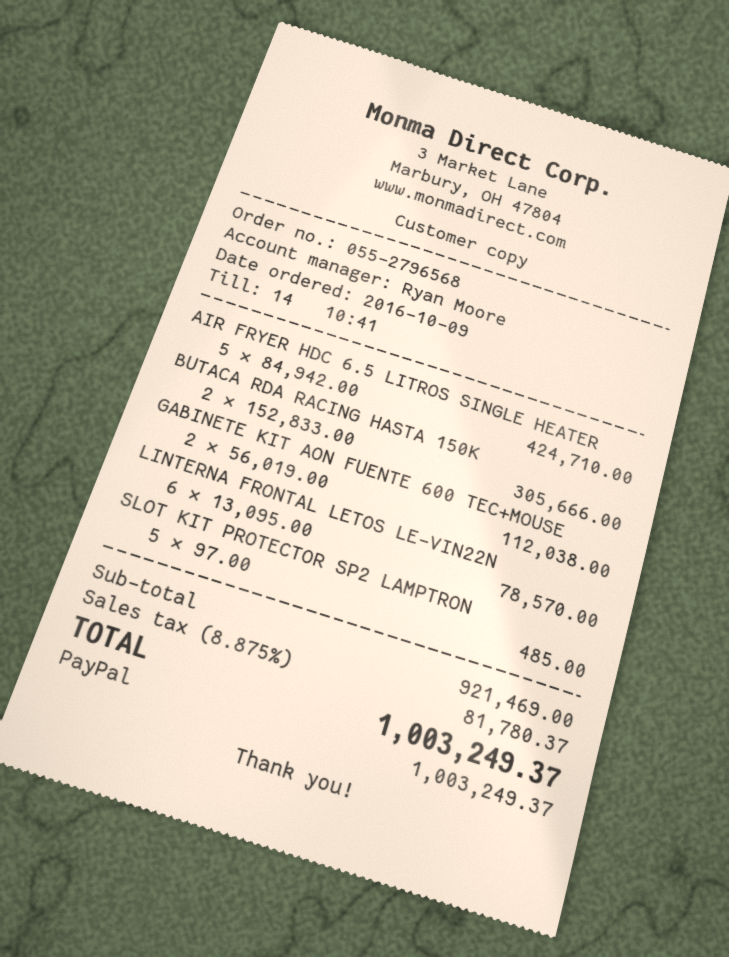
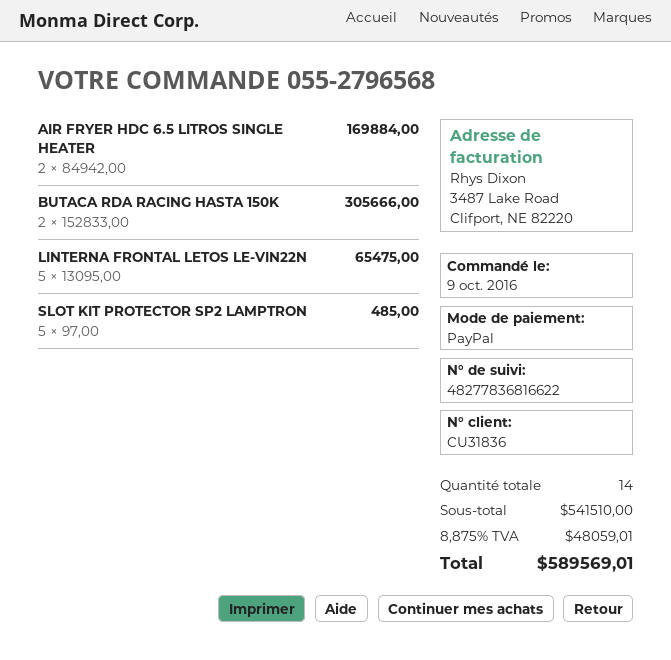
AIR FRYER HDC 6.5 LITROS SINGLE HEATER: 5 x 84942.00 = 424710.00 -> 2 x 84942.00 = 169884.00
GABINETE KIT AON FUENTE 600 TEC+MOUSE: 2 x 56019.00 = 112038.00 -> none
LINTERNA FRONTAL LETOS LE-VIN22N: 6 x 13095.00 = 78570.00 -> 5 x 13095.00 = 65475.00
subtotal: 921469.00 -> 541510.00
tax: 8.875% = 81780.37 -> 8.875% = 48059.01
total: 1003249.37 -> 589569.01

